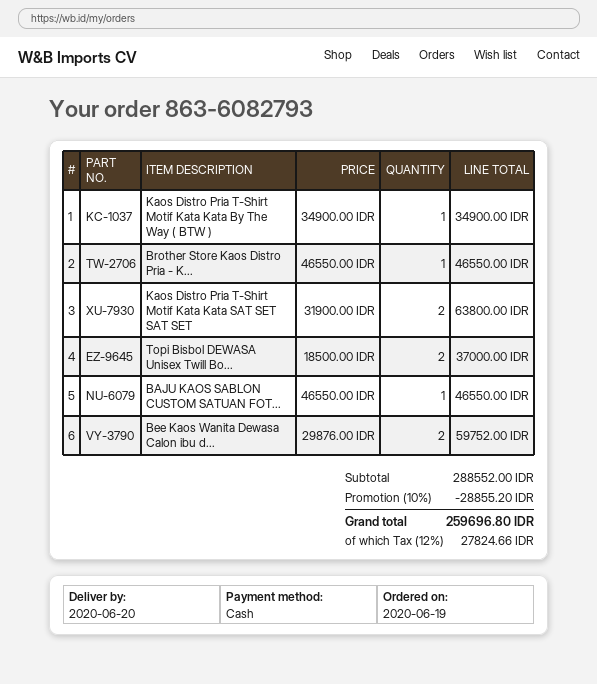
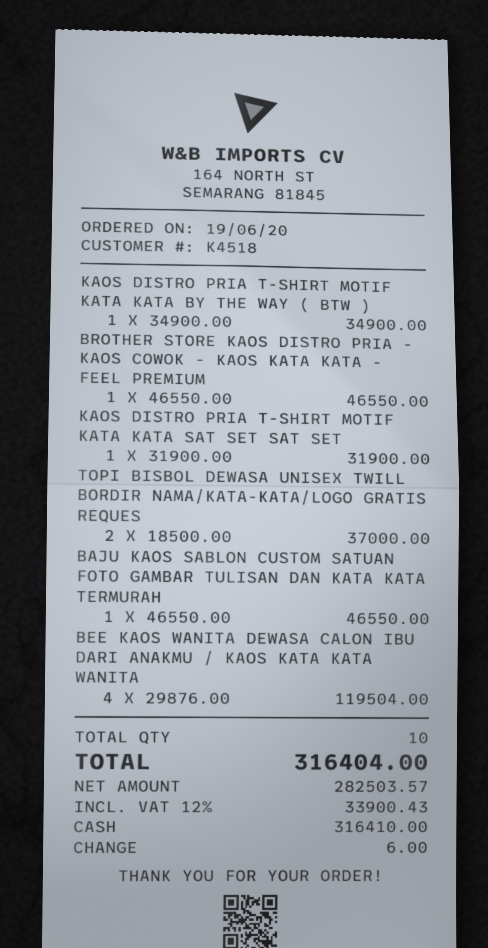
Kaos Distro Pria T-Shirt Motif Kata Kata SAT SET SAT SET: 2 x 31900.00 = 63800.00 -> 1 x 31900.00 = 31900.00
Bee Kaos Wanita Dewasa Calon ibu d...: 2 x 29876.00 = 59752.00 -> 4 x 29876.00 = 119504.00
discount: 10% = 28855.20 -> none
tax: 12% = 27824.66 -> 12% = 33900.43
total: 259696.80 -> 316404.00

